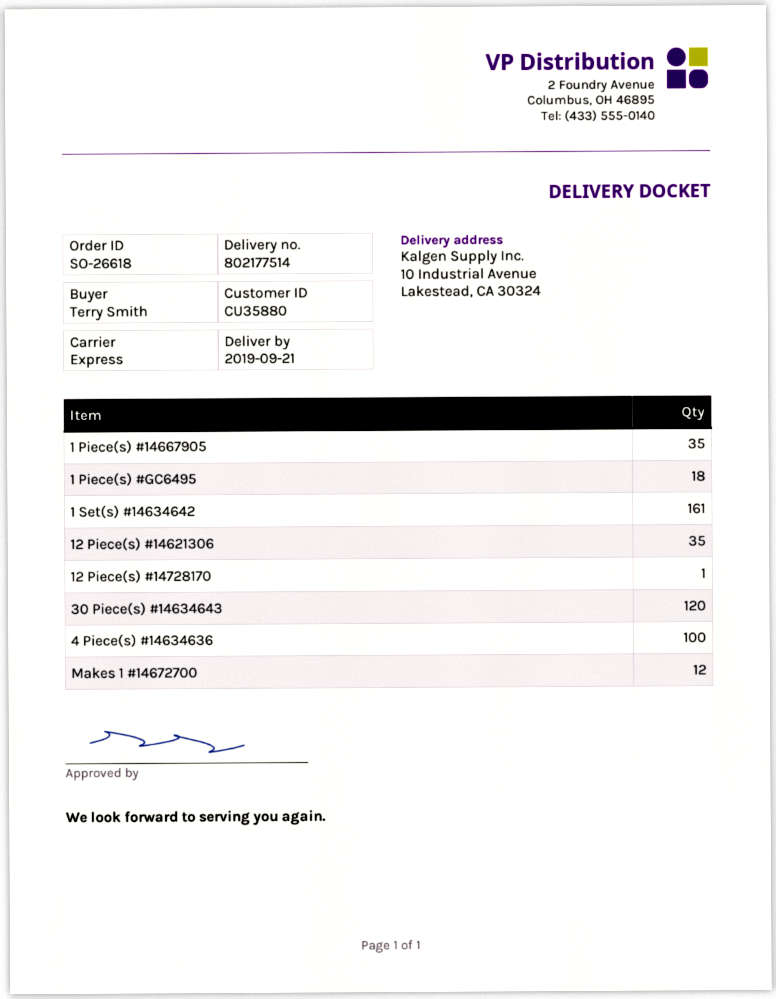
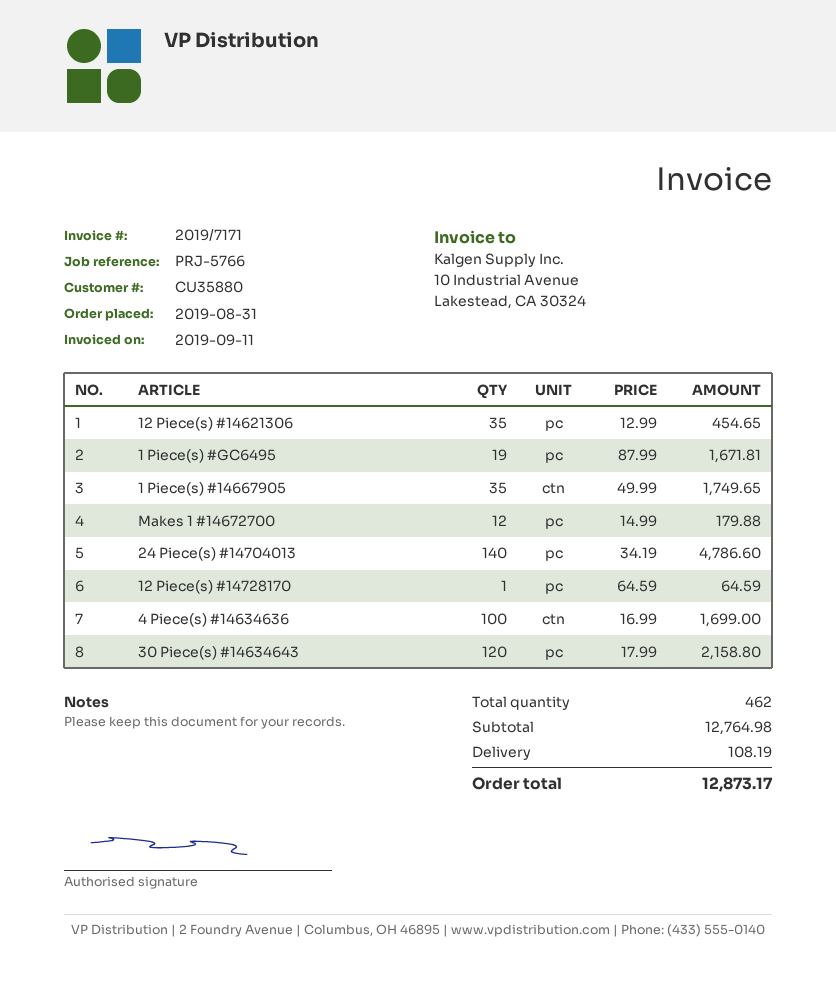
1 Piece(s) #GC6495: 18 -> 19
1 Set(s) #14634642: 161 -> none
24 Piece(s) #14704013: none -> 140

